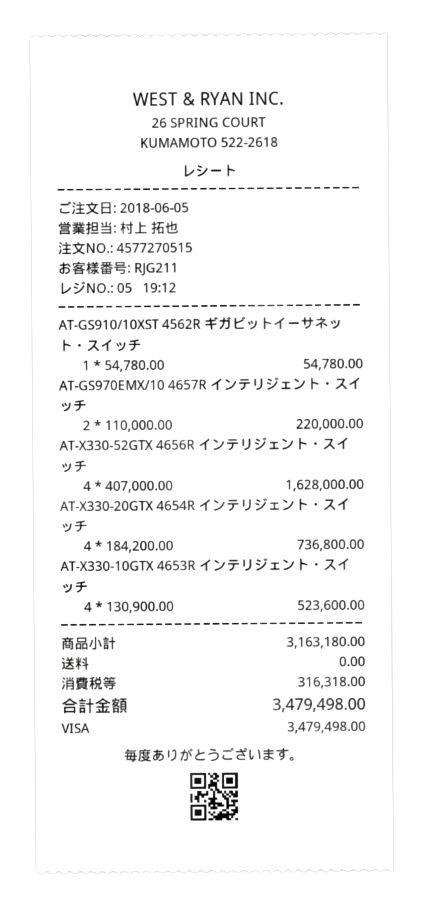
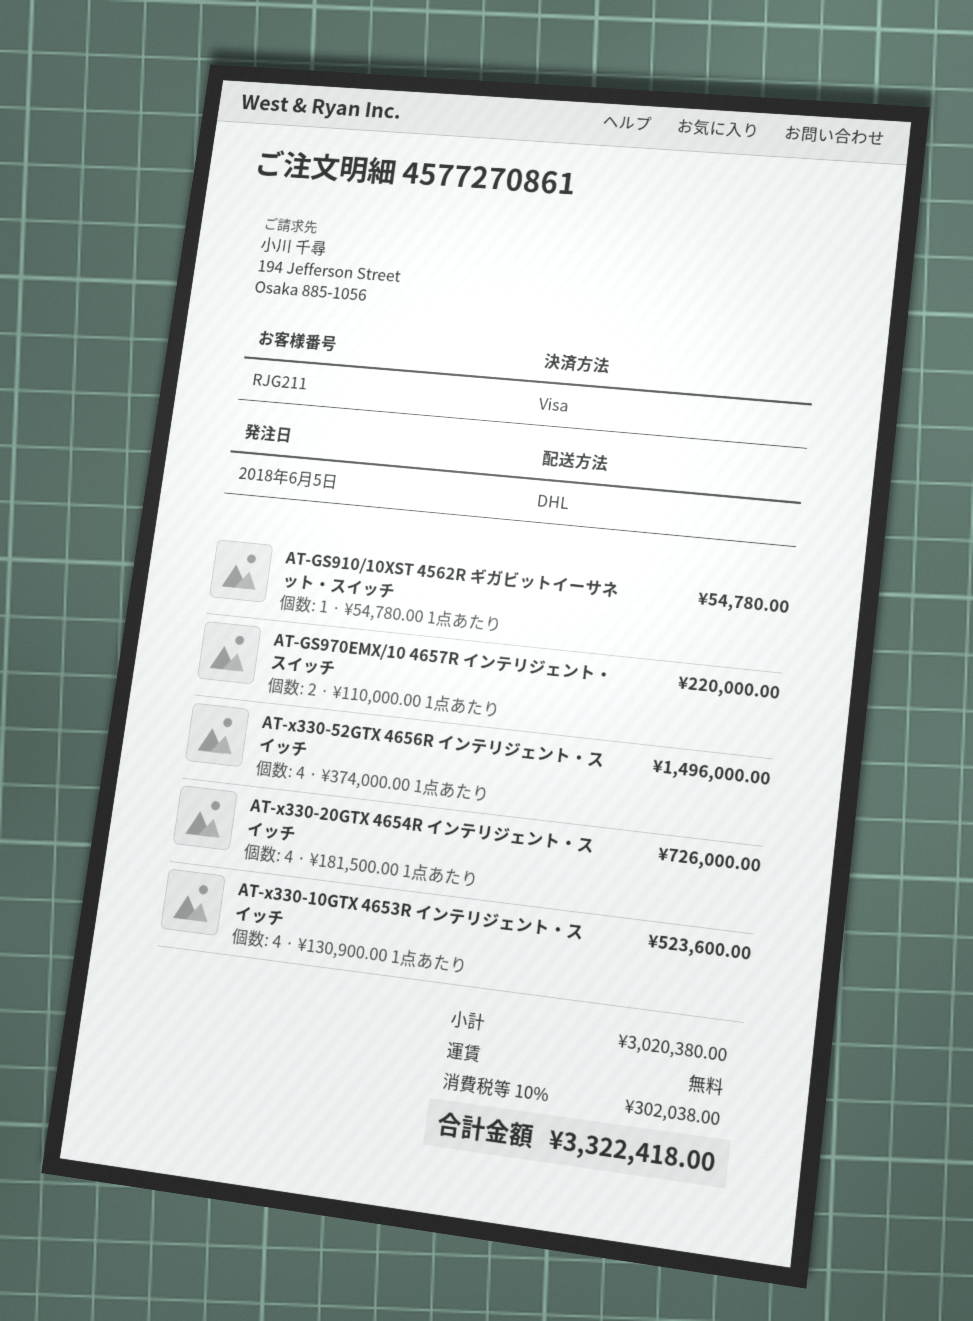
order number: 4577270515 -> 4577270861
AT-X330-52GTX 4656R インテリジェント・スイッチ: 4 x 407000.00 = 1628000.00 -> 4 x 374000.00 = 1496000.00
AT-X330-20GTX 4654R インテリジェント・スイッチ: 4 x 184200.00 = 736800.00 -> 4 x 181500.00 = 726000.00
subtotal: 3163180.00 -> 3020380.00
tax: 316318.00 -> 302038.00
total: 3479498.00 -> 3322418.00

